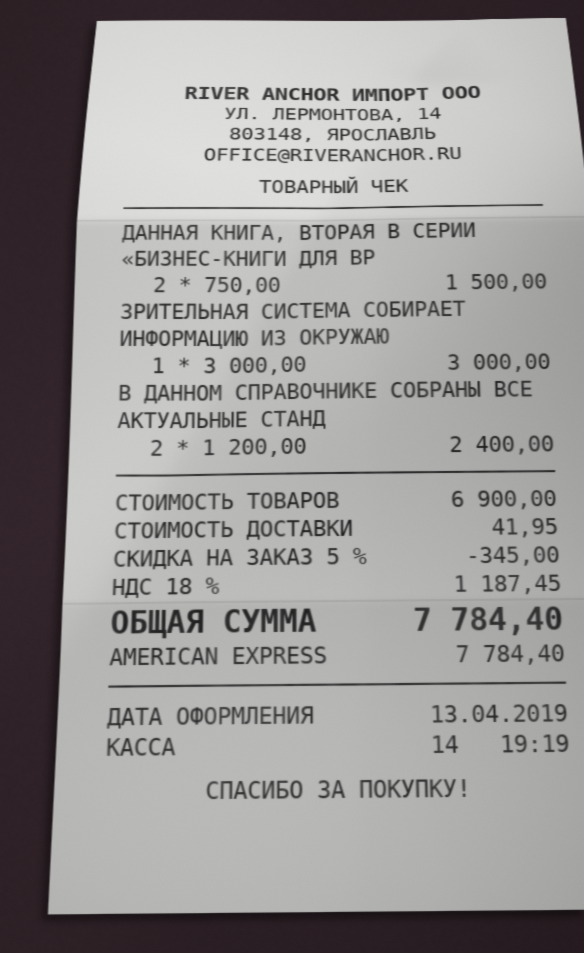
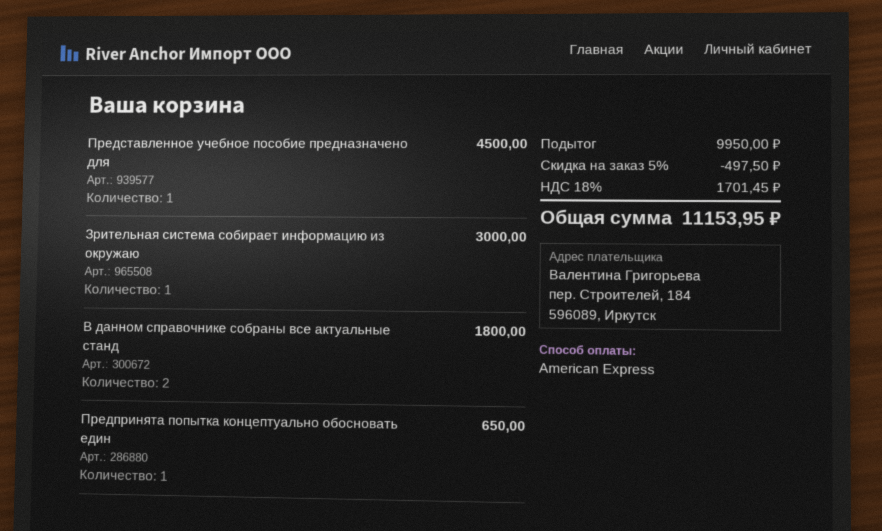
ДАННАЯ КНИГА, ВТОРАЯ В СЕРИИ «БИЗНЕС-КНИГИ ДЛЯ ВР: 2 for 1500.00 -> none
В ДАННОМ СПРАВОЧНИКЕ СОБРАНЫ ВСЕ АКТУАЛЬНЫЕ СТАНД: 2 for 2400.00 -> 2 for 1800.00
Представленное учебное пособие предназначено для: none -> 1 for 4500.00
Предпринята попытка концептуально обосновать един: none -> 1 for 650.00
subtotal: 6900.00 -> 9950.00
discount: 5% = 345.00 -> 5% = 497.50
shipping: 41.95 -> none
tax: 18% = 1187.45 -> 18% = 1701.45
total: 7784.40 -> 11153.95

